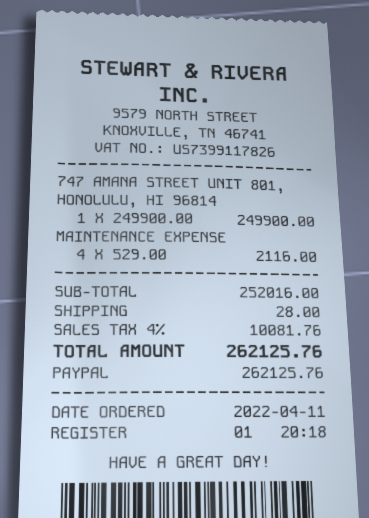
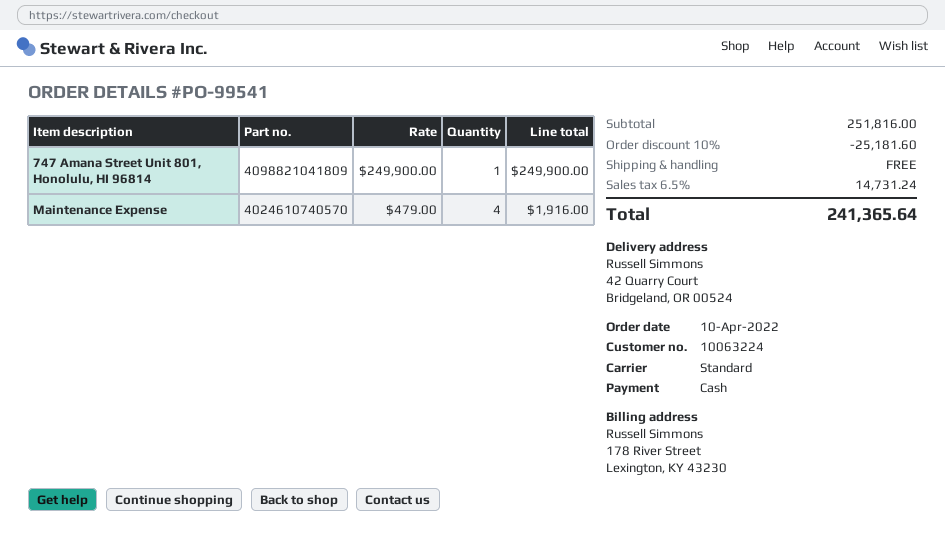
order date: 2022-04-11 -> 2022-04-10
payment method: PayPal -> cash
MAINTENANCE EXPENSE: 4 x 529.00 = 2116.00 -> 4 x 479.00 = 1916.00
subtotal: 252016.00 -> 251816.00
discount: none -> 10% = 25181.60
shipping: 28.00 -> 0.00
tax: 4% = 10081.76 -> 6.5% = 14731.24
total: 262125.76 -> 241365.64

